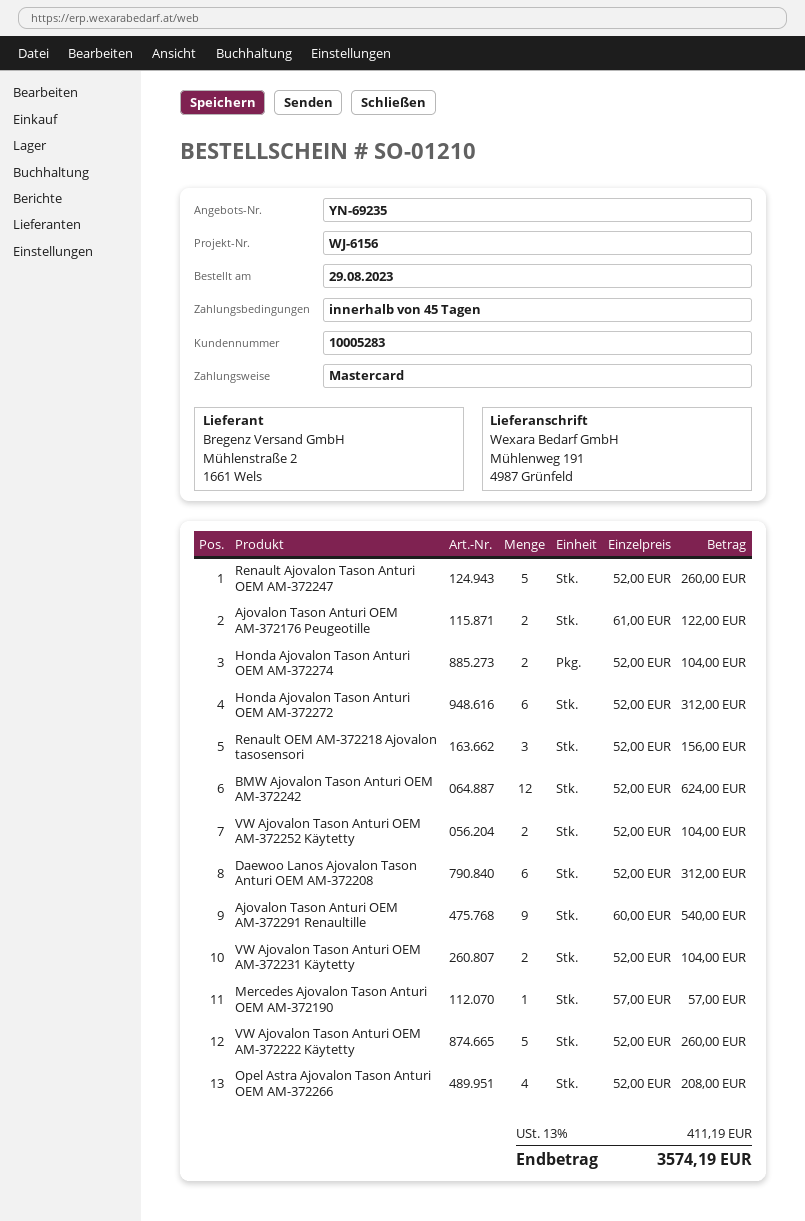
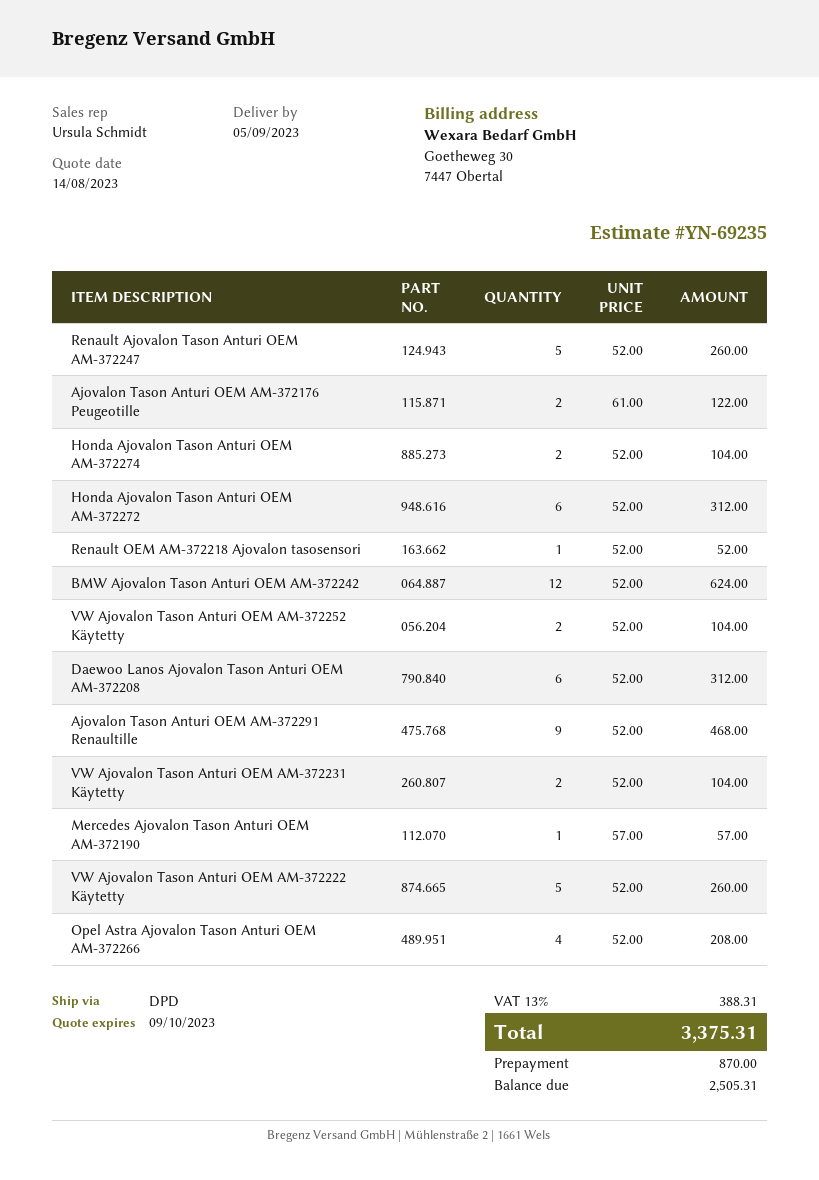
Renault OEM AM-372218 Ajovalon tasosensori: 3 x 52.00 = 156.00 -> 1 x 52.00 = 52.00
Ajovalon Tason Anturi OEM AM-372291 Renaultille: 9 x 60.00 = 540.00 -> 9 x 52.00 = 468.00
tax: 13% = 411.19 -> 13% = 388.31
total: 3574.19 -> 3375.31

